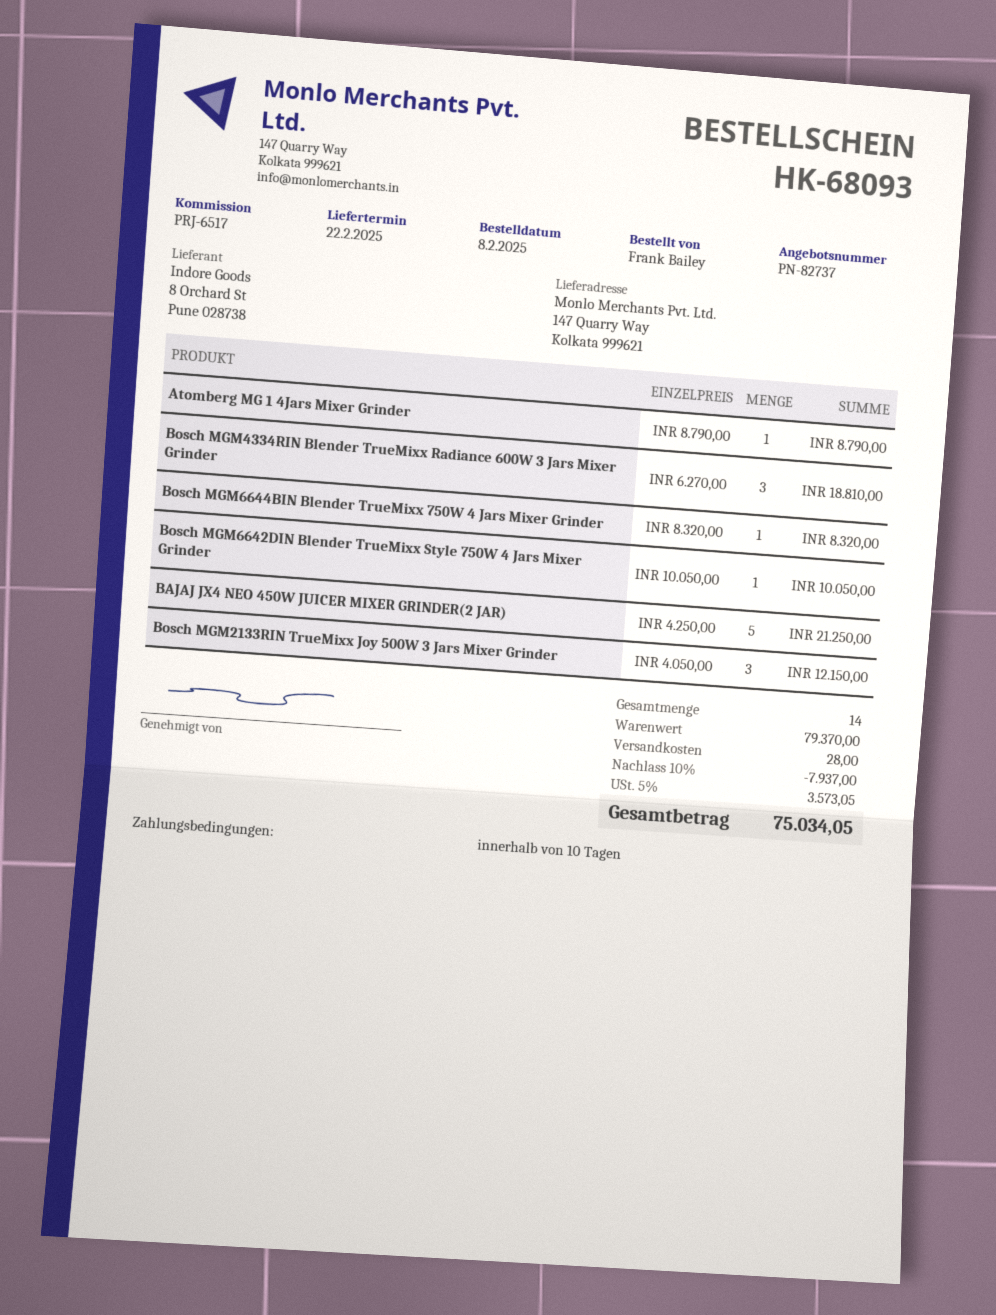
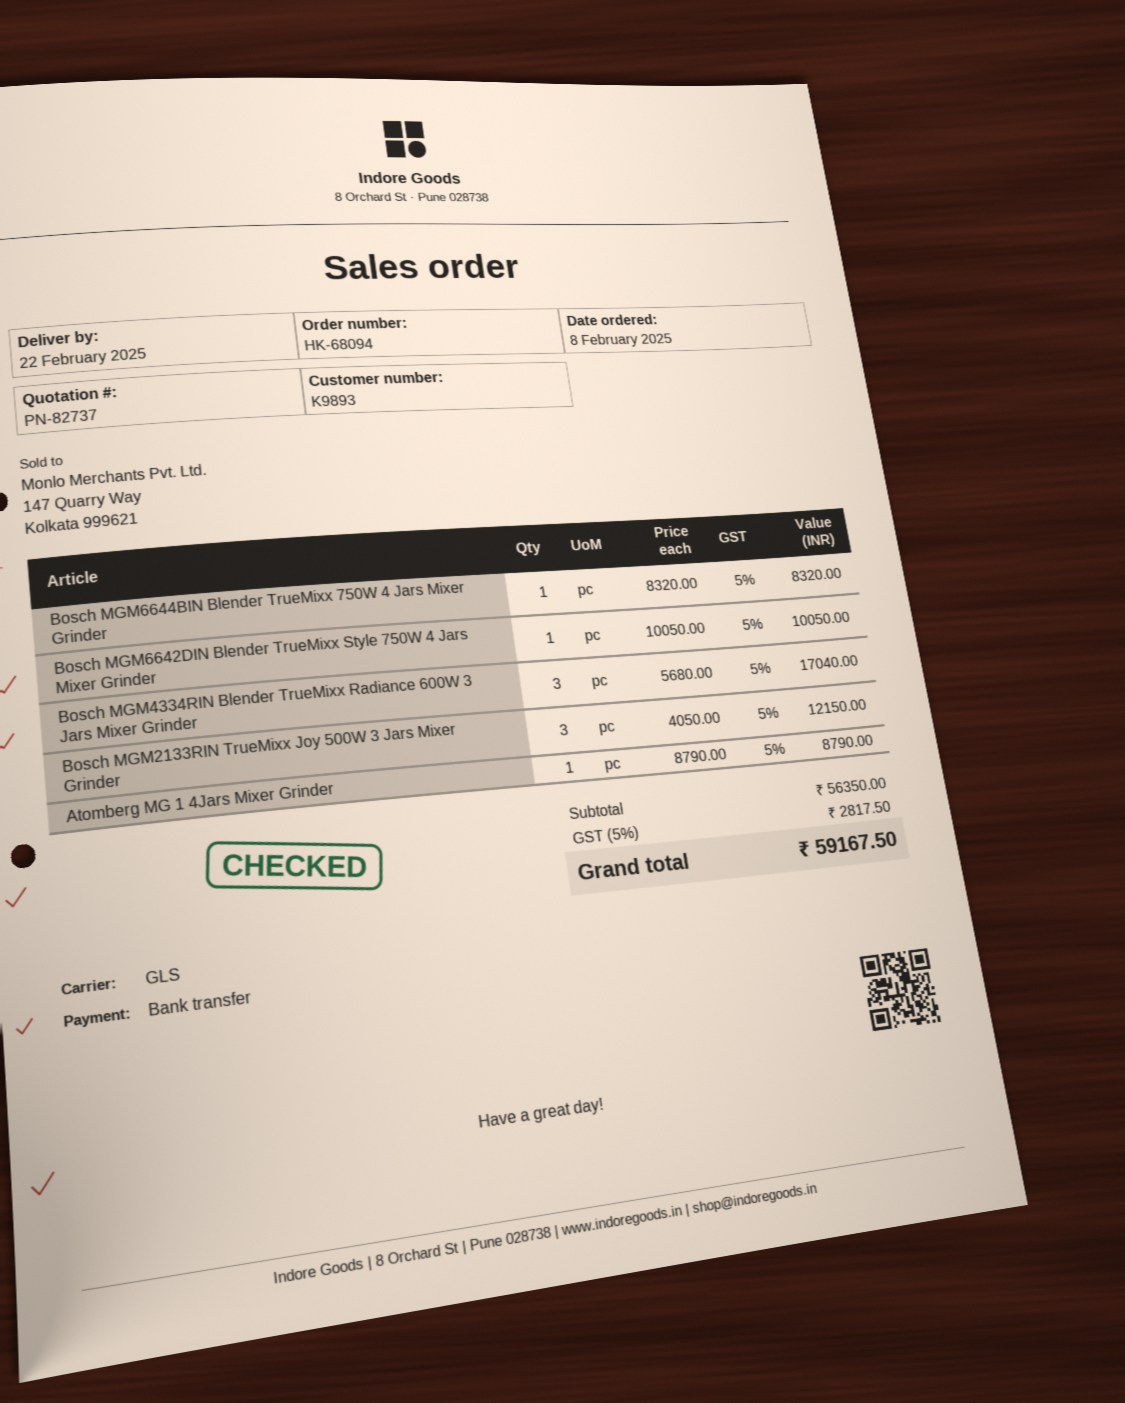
order number: HK-68093 -> HK-68094
Bosch MGM4334RIN Blender TrueMixx Radiance 600W 3 Jars Mixer Grinder: 3 x 6270.00 = 18810.00 -> 3 x 5680.00 = 17040.00
BAJAJ JX4 NEO 450W JUICER MIXER GRINDER(2 JAR): 5 x 4250.00 = 21250.00 -> none
subtotal: 79370.00 -> 56350.00
discount: 10% = 7937.00 -> none
shipping: 28.00 -> none
tax: 5% = 3573.05 -> 5% = 2817.50
total: 75034.05 -> 59167.50

